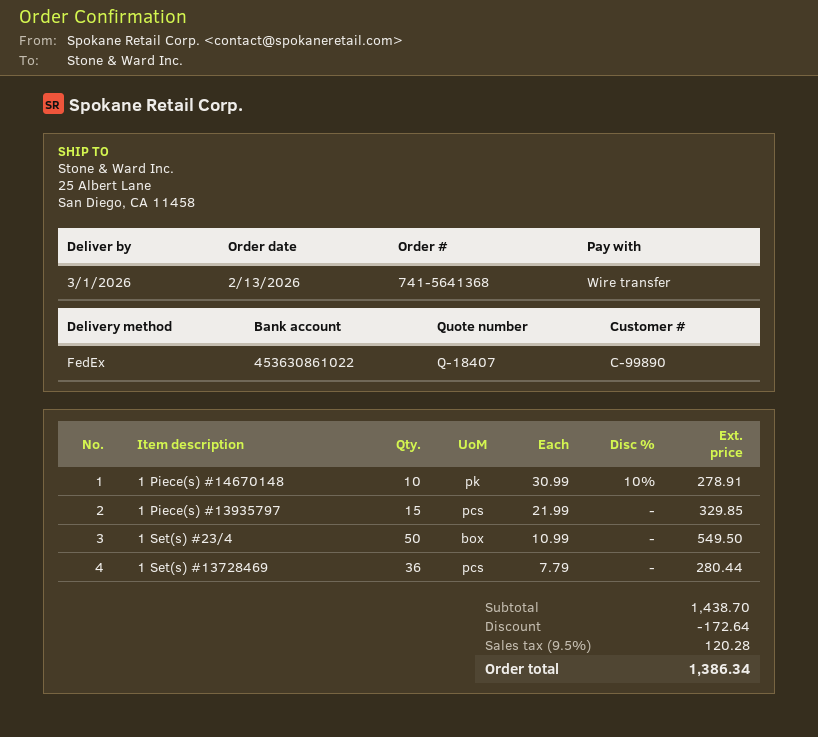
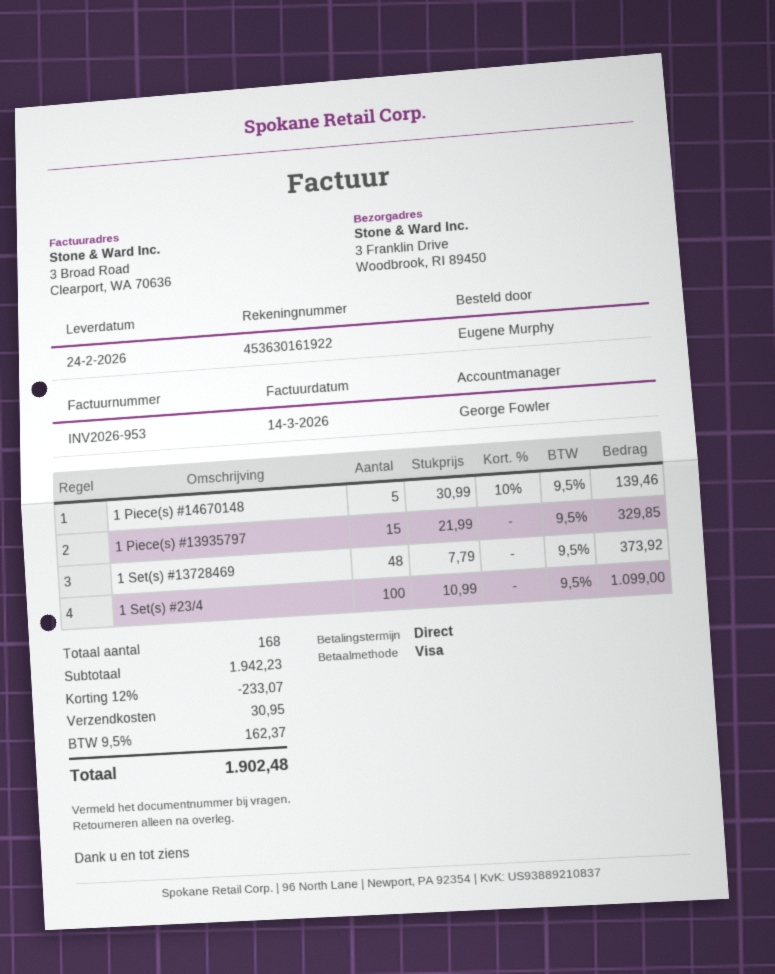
delivery date: 2026-03-01 -> 2026-02-24
payment method: bank transfer -> Visa
bank account: 453630861022 -> 453630161922
ship to: 25 Albert Lane, San Diego, CA 11458 -> 3 Franklin Drive, Woodbrook, RI 89450
1 Piece(s) #14670148: 10 x 30.99 - 10% = 278.91 -> 5 x 30.99 - 10% = 139.46
1 Set(s) #23/4: 50 x 10.99 = 549.50 -> 100 x 10.99 = 1099.00
1 Set(s) #13728469: 36 x 7.79 = 280.44 -> 48 x 7.79 = 373.92
subtotal: 1438.70 -> 1942.23
discount: 172.64 -> 233.07
shipping: none -> 30.95
tax: 9.5% = 120.28 -> 9.5% = 162.37
total: 1386.34 -> 1902.48

